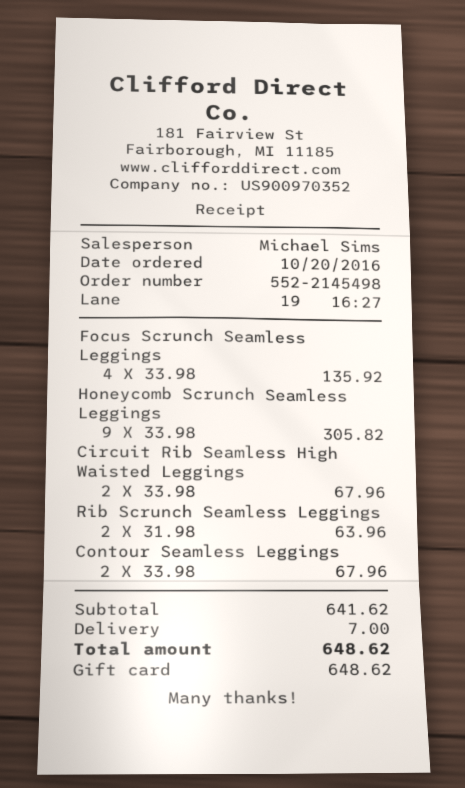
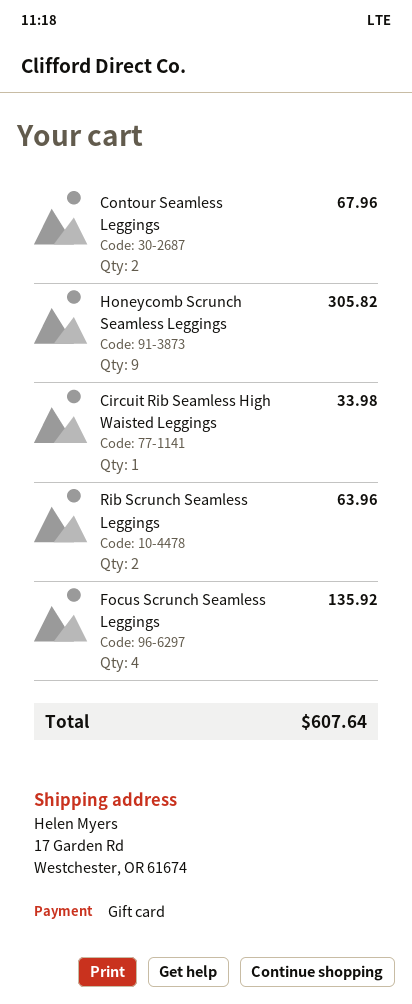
Circuit Rib Seamless High Waisted Leggings: 2 for 67.96 -> 1 for 33.98
shipping: 7.00 -> none
total: 648.62 -> 607.64

